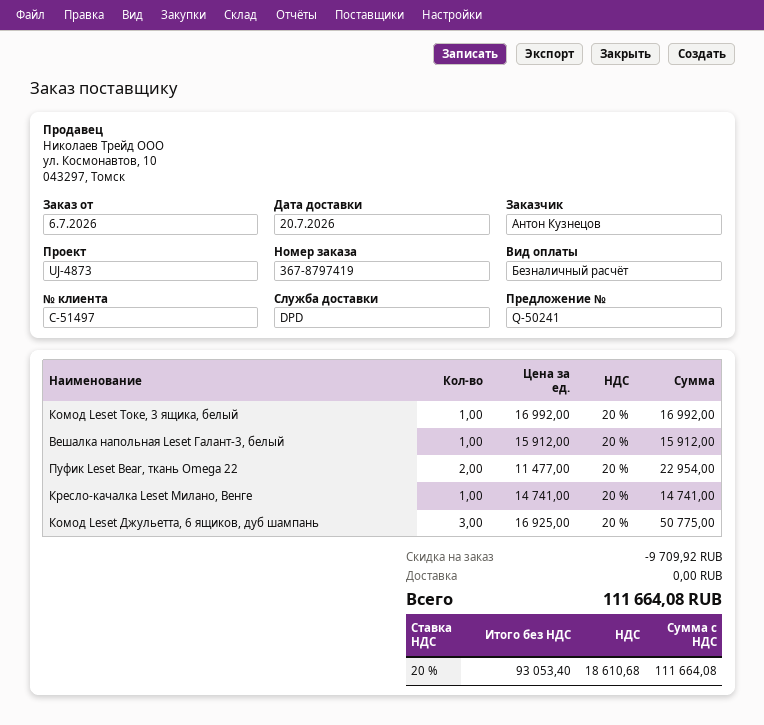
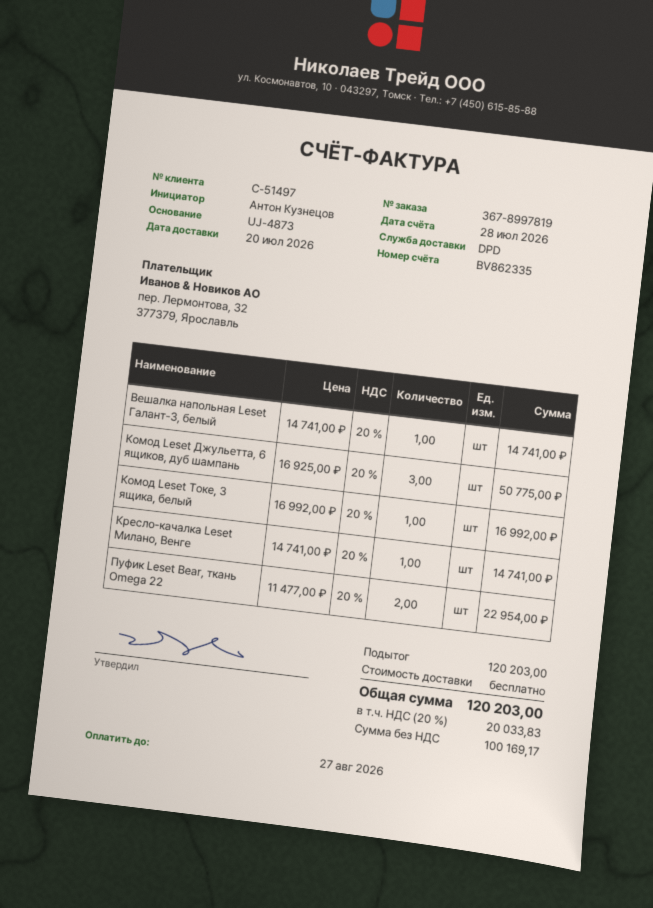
order number: 367-8797419 -> 367-8997819
Вешалка напольная Leset Галант-3, белый: 1 x 15912.00 = 15912.00 -> 1 x 14741.00 = 14741.00
discount: 9709.92 -> none
net: 93053.40 -> 100169.17
tax: 20% = 18610.68 -> 20% = 20033.83
total: 111664.08 -> 120203.00

